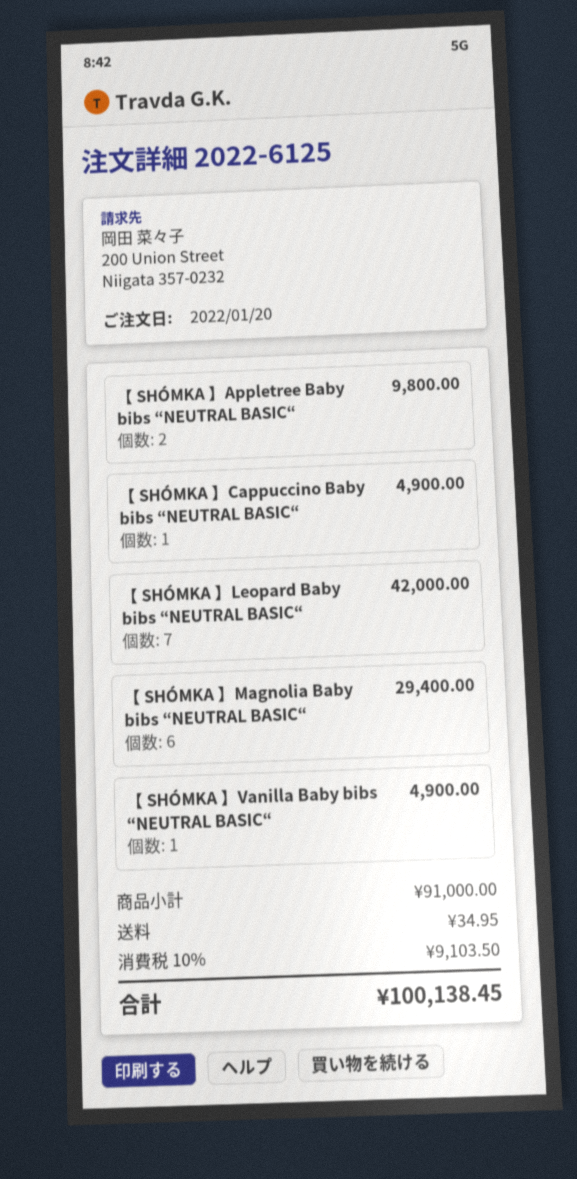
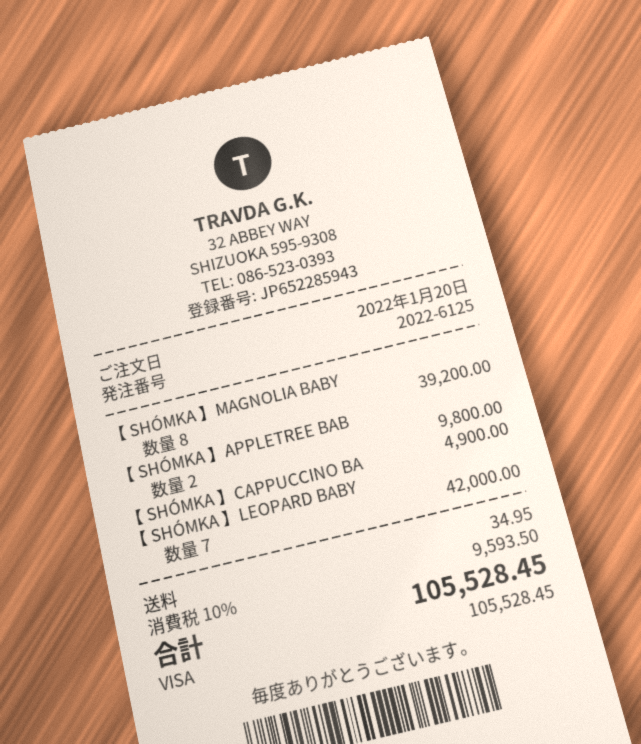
【 SHÓMKA 】Magnolia Baby bibs “NEUTRAL BASIC“: 6 for 29400.00 -> 8 for 39200.00
【 SHÓMKA 】Vanilla Baby bibs “NEUTRAL BASIC“: 1 for 4900.00 -> none
tax: 10% = 9103.50 -> 10% = 9593.50
total: 100138.45 -> 105528.45

